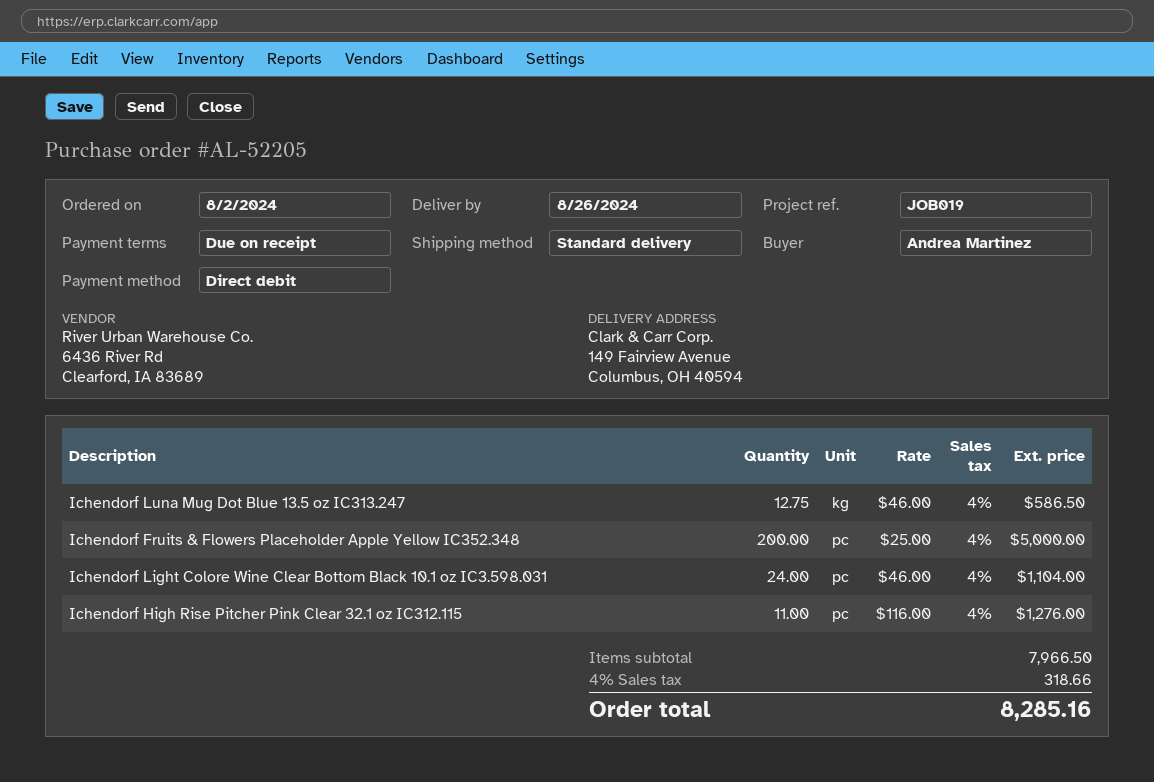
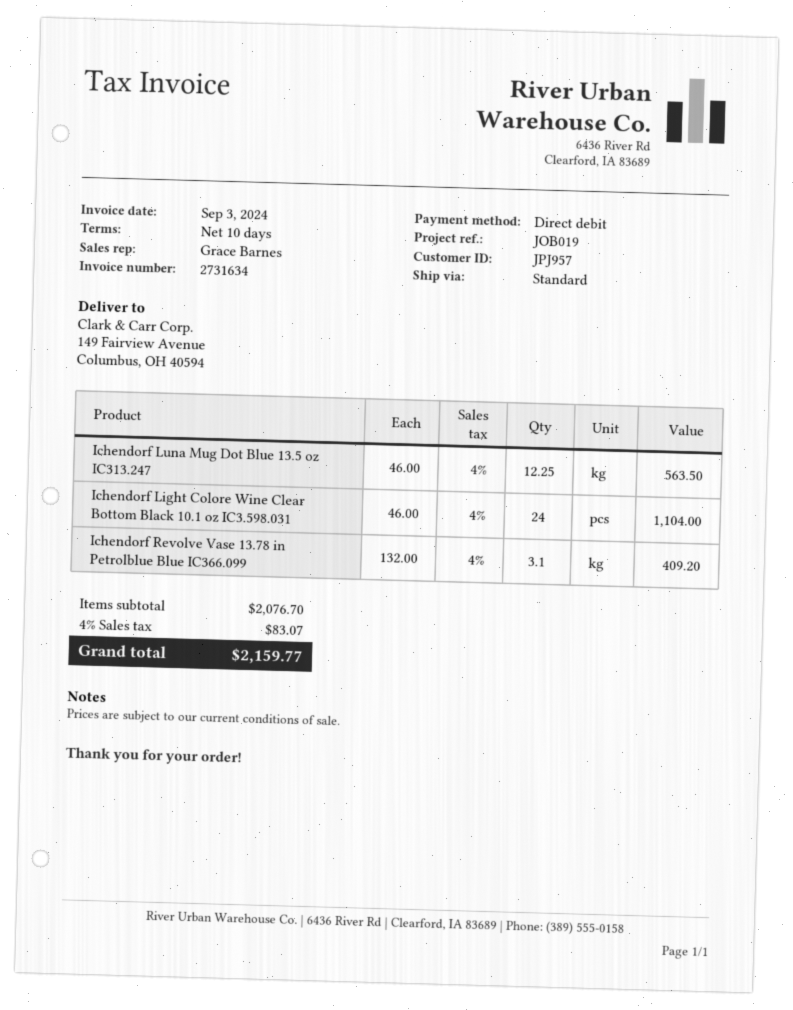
payment terms: on receipt -> 10 days
Ichendorf Luna Mug Dot Blue 13.5 oz IC313.247: 12.75 x 46.00 = 586.50 -> 12.25 x 46.00 = 563.50
Ichendorf Fruits & Flowers Placeholder Apple Yellow IC352.348: 200 x 25.00 = 5000.00 -> none
Ichendorf High Rise Pitcher Pink Clear 32.1 oz IC312.115: 11 x 116.00 = 1276.00 -> none
Ichendorf Revolve Vase 13.78 in Petrolblue Blue IC366.099: none -> 3.1 x 132.00 = 409.20
subtotal: 7966.50 -> 2076.70
tax: 4% = 318.66 -> 4% = 83.07
total: 8285.16 -> 2159.77

